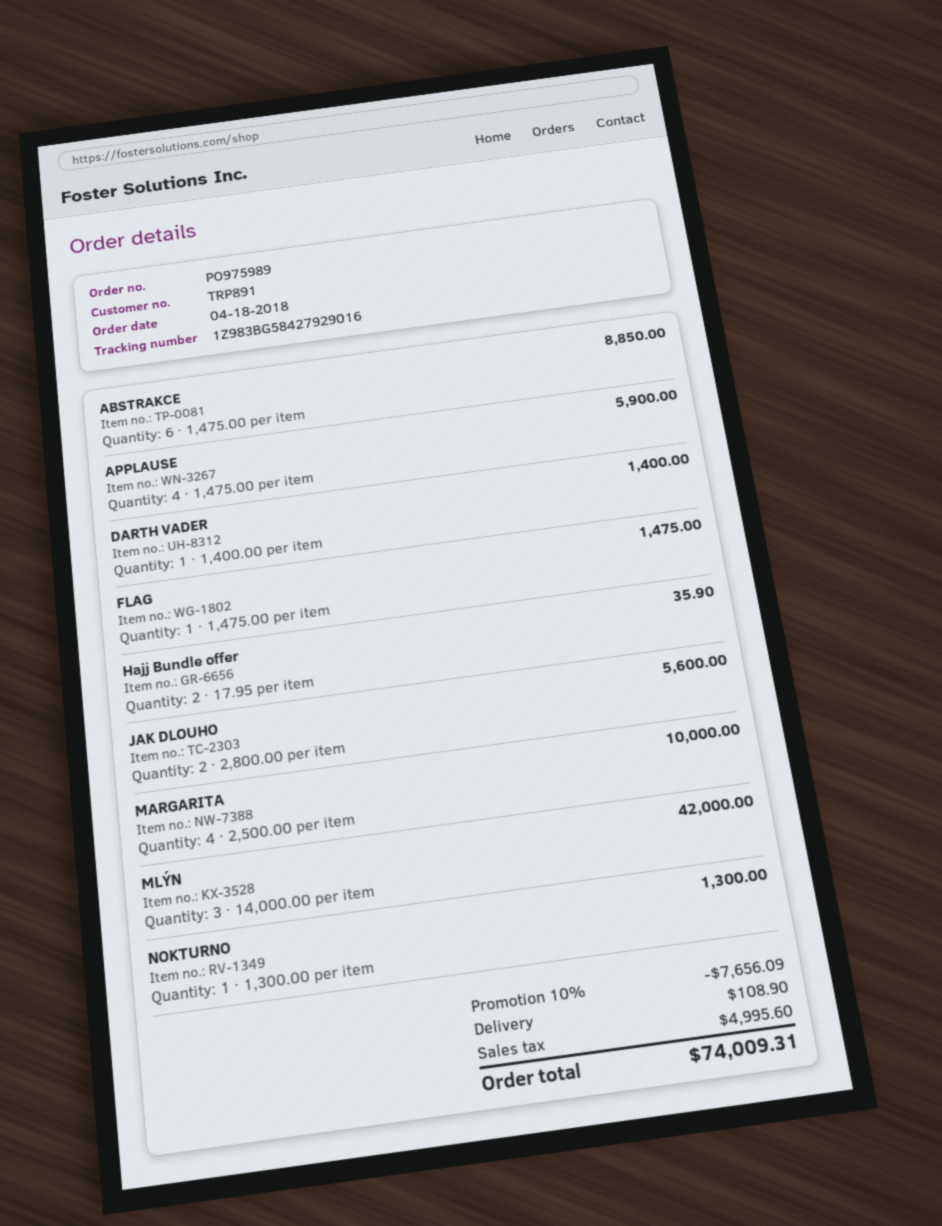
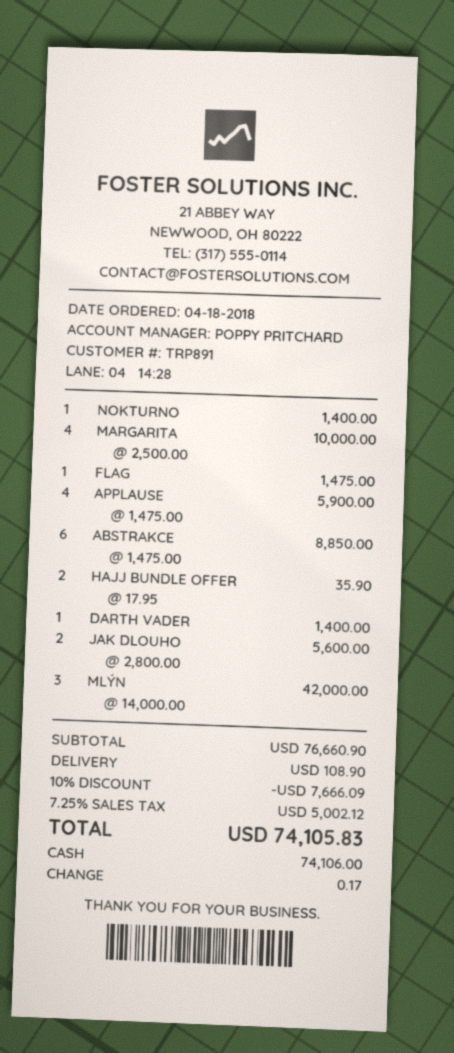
NOKTURNO: 1 x 1300.00 = 1300.00 -> 1 x 1400.00 = 1400.00
discount: 10% = 7656.09 -> 10% = 7666.09
tax: 4995.60 -> 5002.12
total: 74009.31 -> 74105.83

